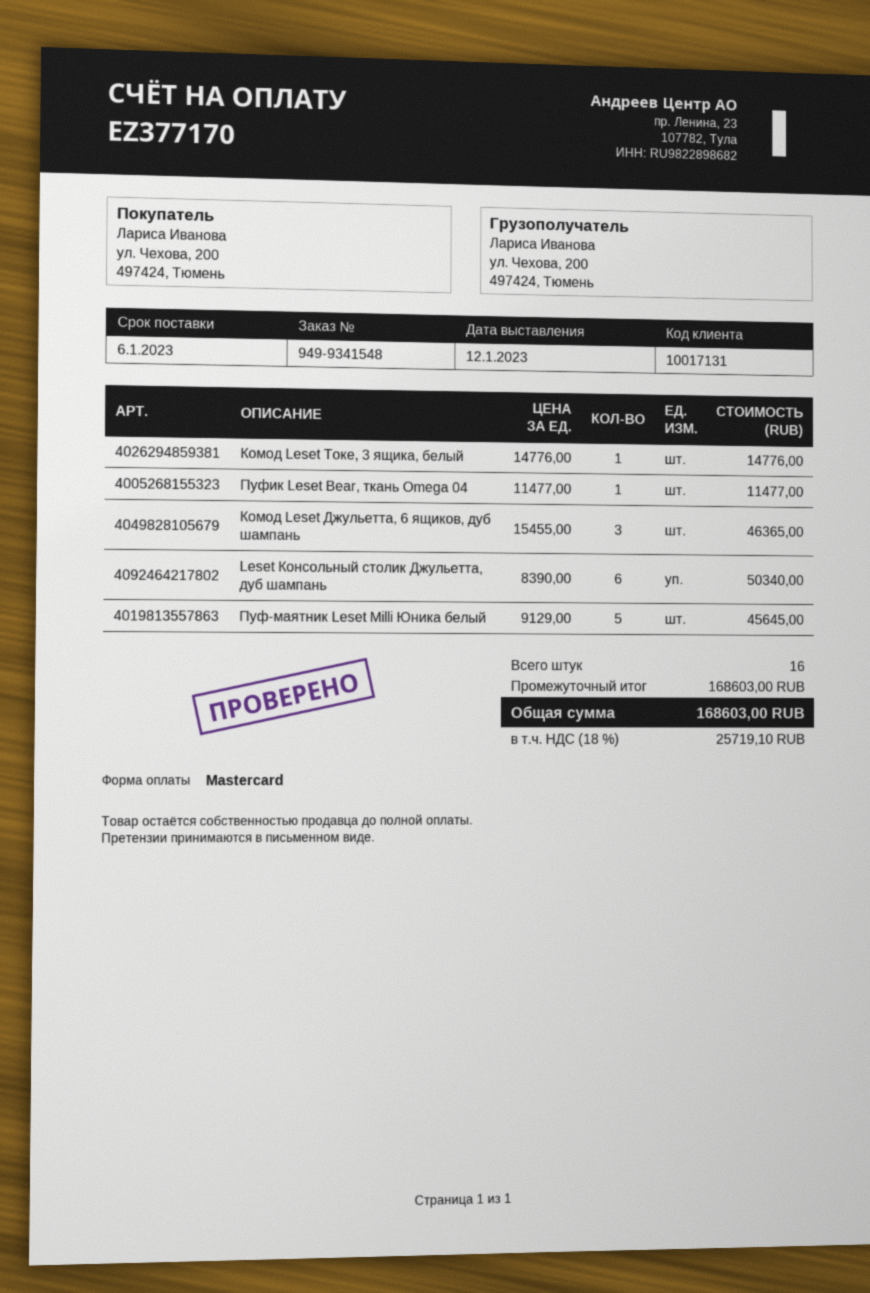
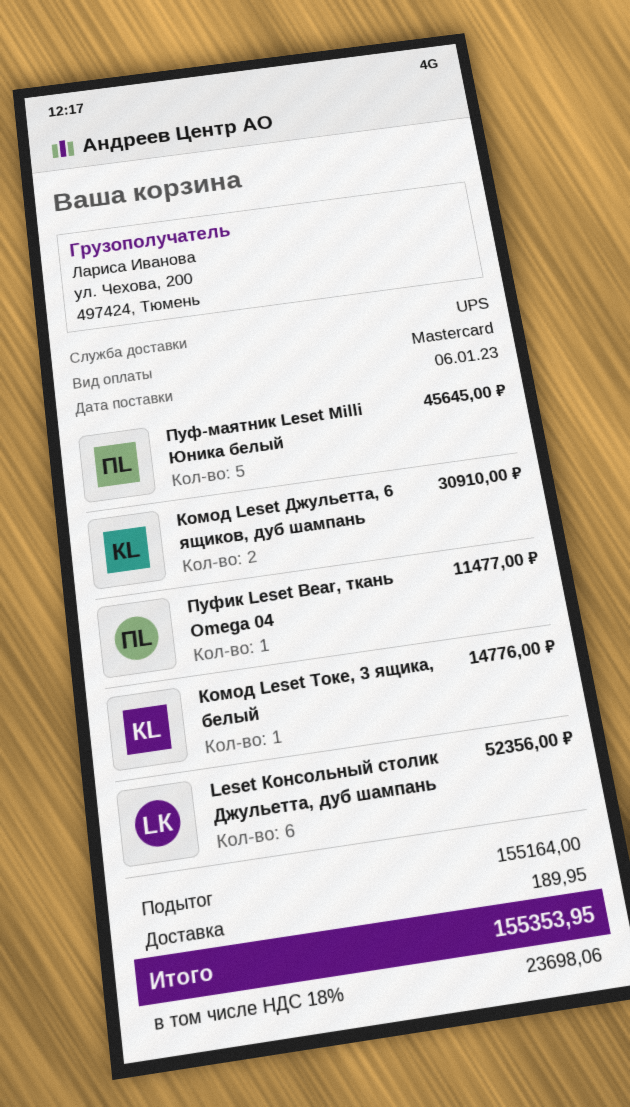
Комод Leset Джульетта, 6 ящиков, дуб шампань: 3 for 46365.00 -> 2 for 30910.00
Leset Консольный столик Джульетта, дуб шампань: 6 for 50340.00 -> 6 for 52356.00
subtotal: 168603.00 -> 155164.00
shipping: none -> 189.95
tax: 18% = 25719.10 -> 18% = 23698.06
total: 168603.00 -> 155353.95

